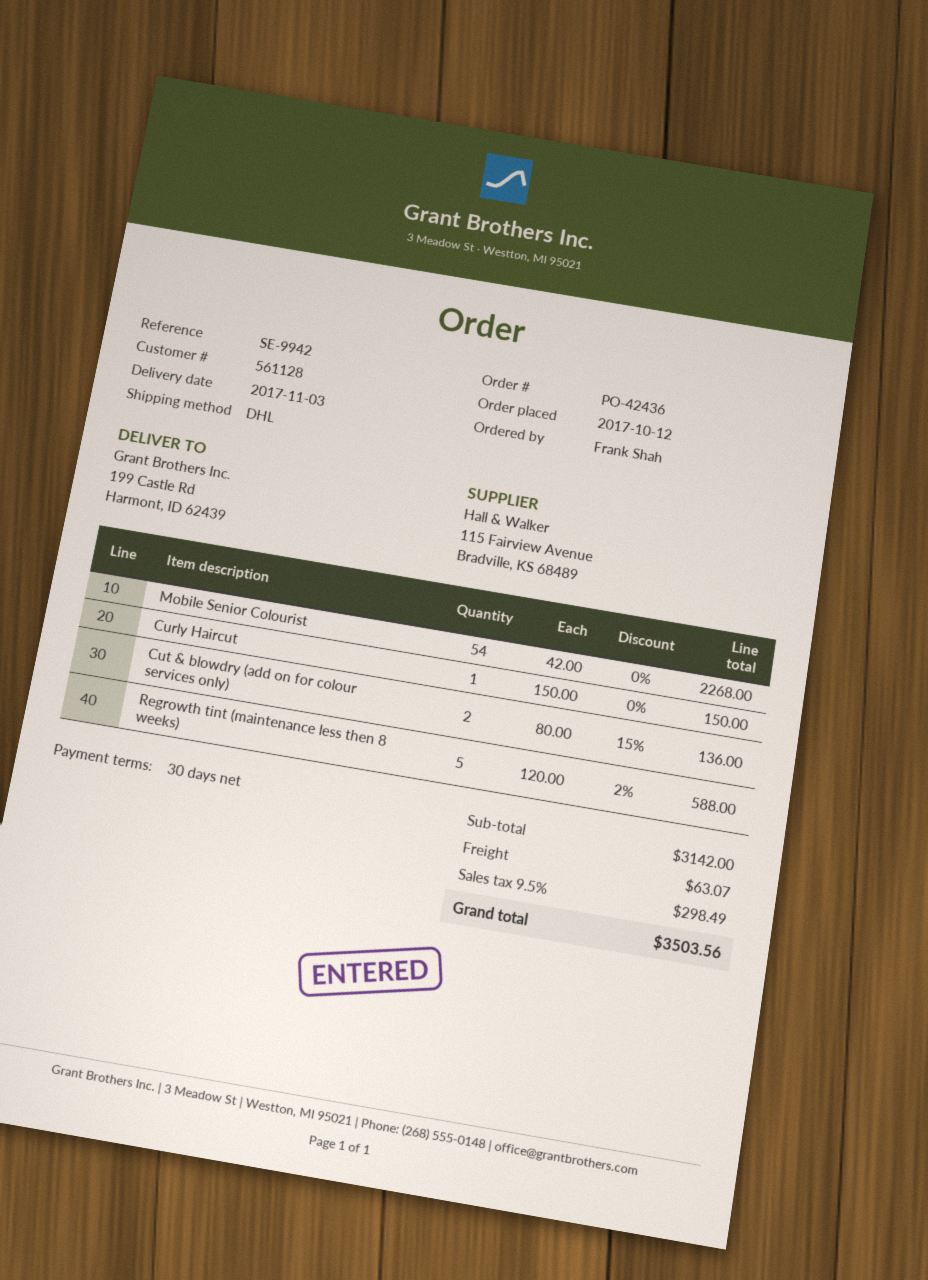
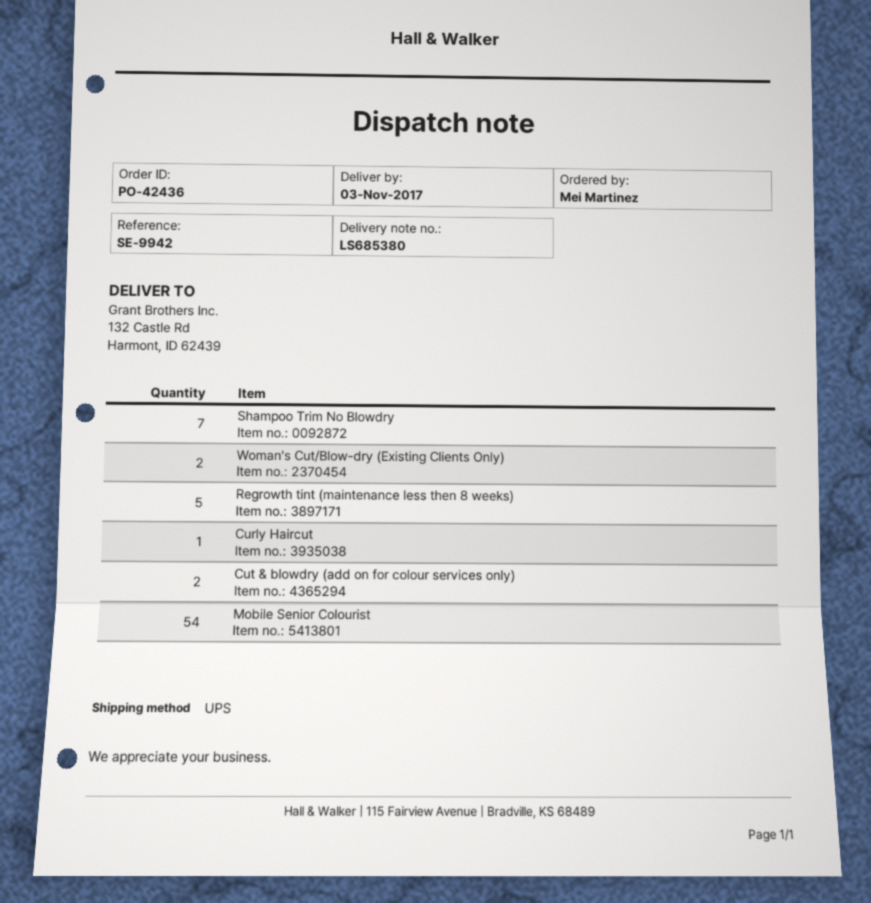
ordered by: Frank Shah -> Mei Martinez
shipping method: DHL -> UPS
ship to: 199 Castle Rd, Harmont, ID 62439 -> 132 Castle Rd, Harmont, ID 62439
Shampoo Trim No Blowdry: none -> 7
Woman's Cut/Blow-dry (Existing Clients Only): none -> 2

